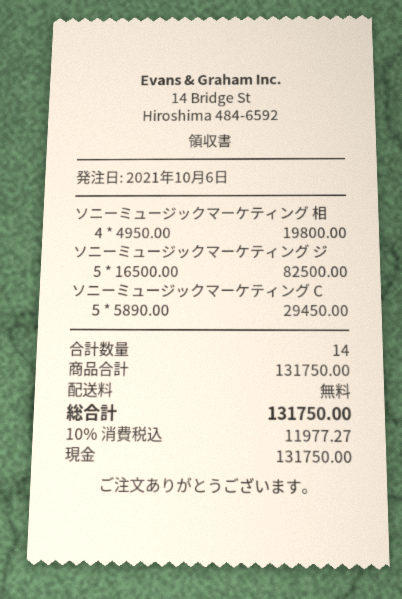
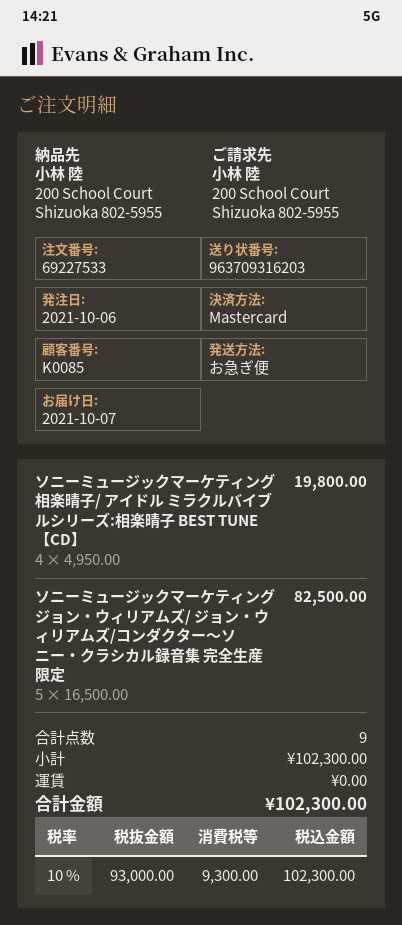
payment method: cash -> Mastercard
ソニーミュージックマーケティング C: 5 x 5890.00 = 29450.00 -> none
total quantity: 14 -> 9
subtotal: 131750.00 -> 102300.00
tax: 10% = 11977.27 -> 10% = 9300.00
total: 131750.00 -> 102300.00

